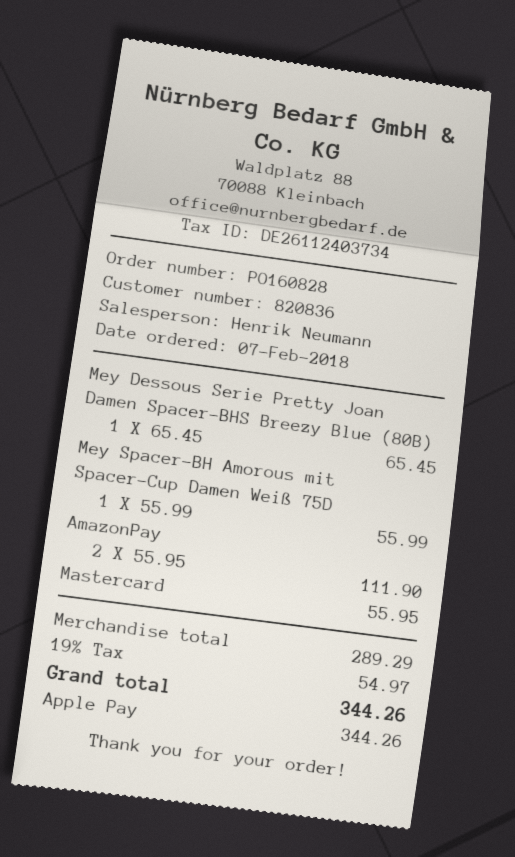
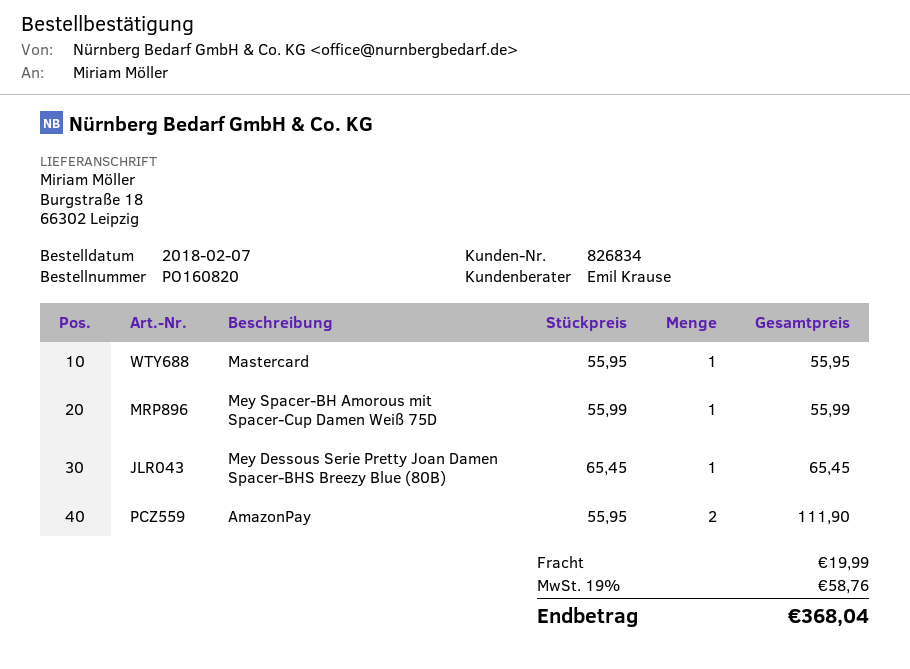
order number: PO160828 -> PO160820
customer number: 820836 -> 826834
sales rep: Henrik Neumann -> Emil Krause
shipping: none -> 19.99
tax: 19% = 54.97 -> 19% = 58.76
total: 344.26 -> 368.04

